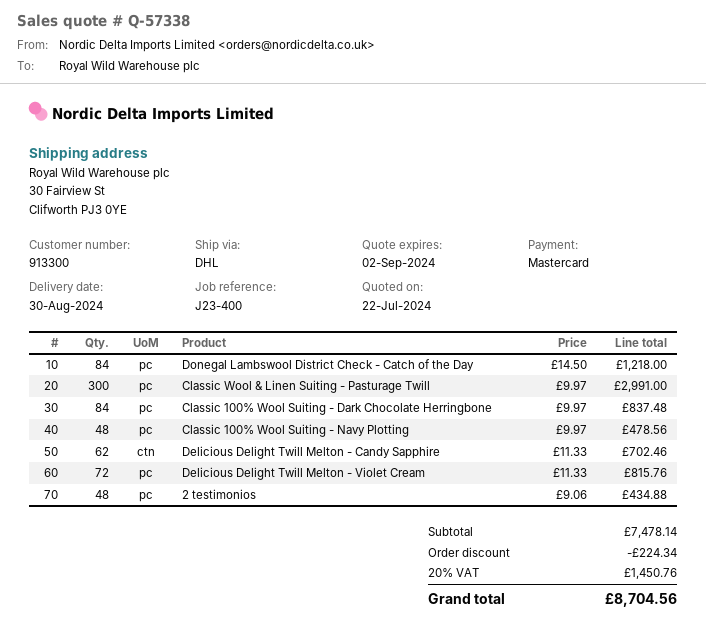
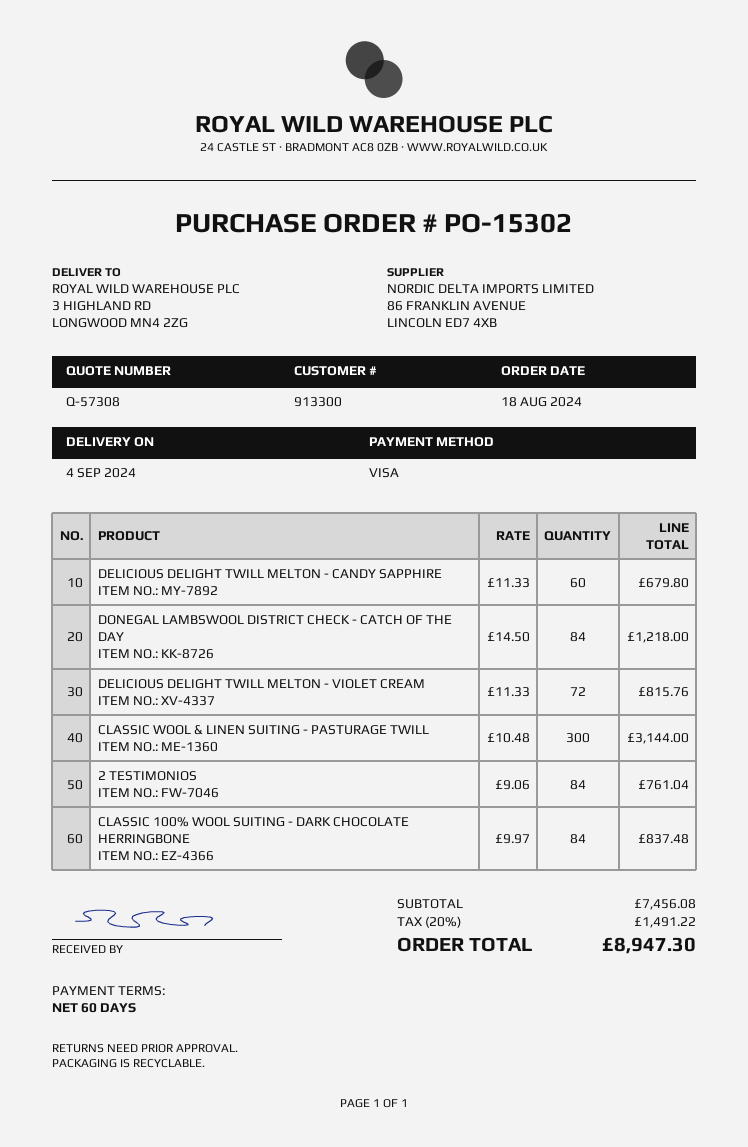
quote number: Q-57338 -> Q-57308
delivery date: 2024-08-30 -> 2024-09-04
payment method: Mastercard -> Visa
ship to: 30 Fairview St, Clifworth PJ3 0YE -> 3 HIGHLAND RD, LONGWOOD MN4 2ZG
Classic Wool & Linen Suiting - Pasturage Twill: 300 x 9.97 = 2991.00 -> 300 x 10.48 = 3144.00
Classic 100% Wool Suiting - Navy Plotting: 48 x 9.97 = 478.56 -> none
Delicious Delight Twill Melton - Candy Sapphire: 62 x 11.33 = 702.46 -> 60 x 11.33 = 679.80
2 testimonios: 48 x 9.06 = 434.88 -> 84 x 9.06 = 761.04
subtotal: 7478.14 -> 7456.08
discount: 224.34 -> none
tax: 20% = 1450.76 -> 20% = 1491.22
total: 8704.56 -> 8947.30

